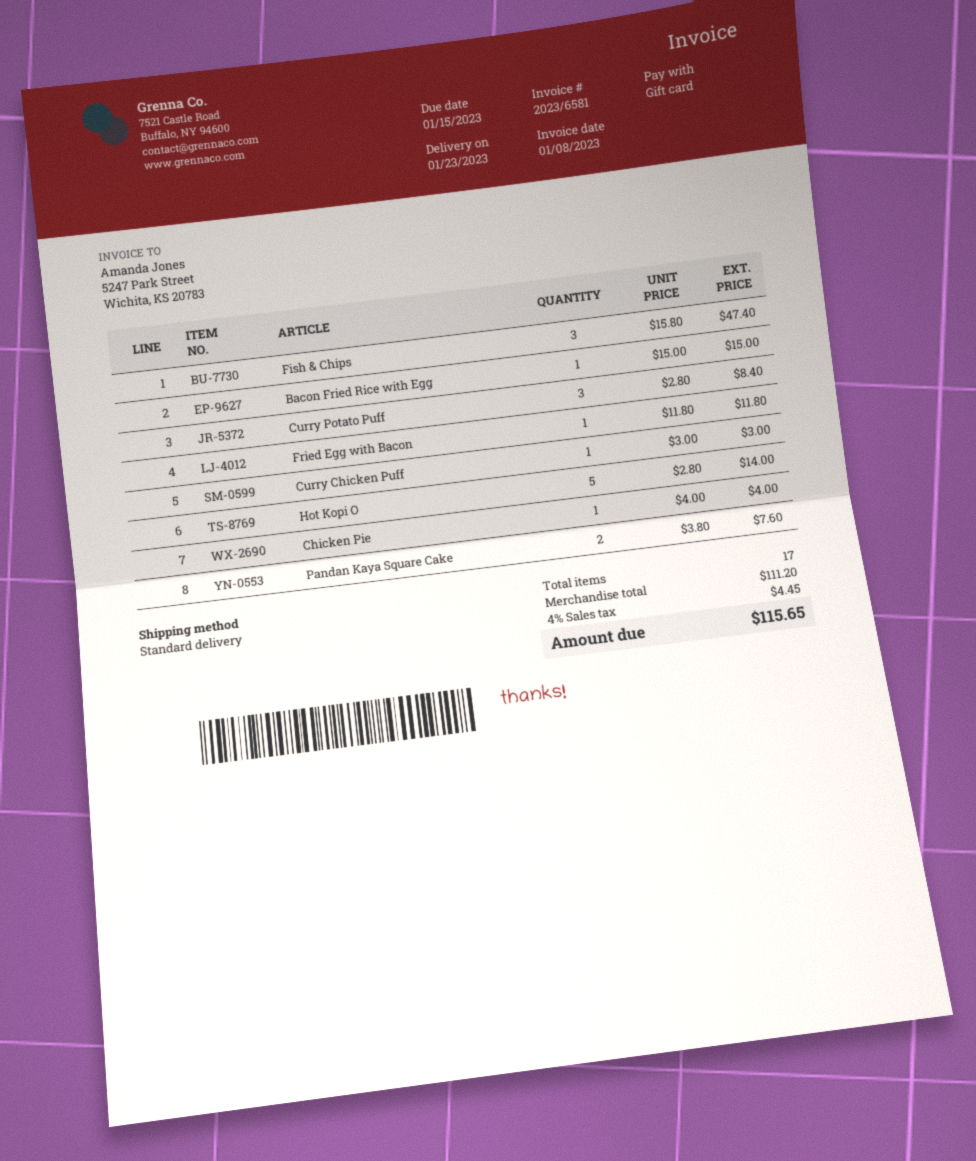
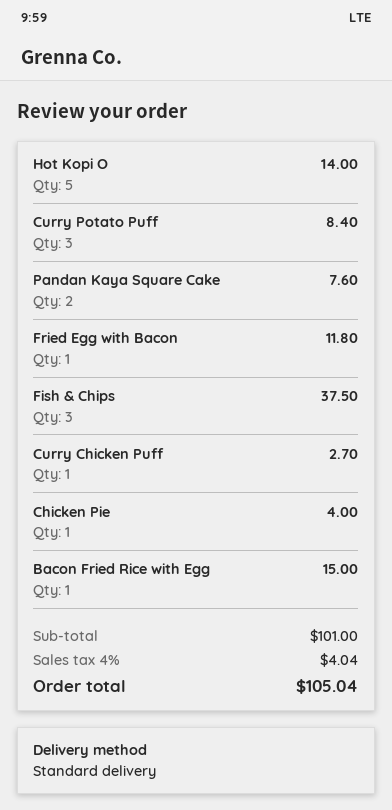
Fish & Chips: 3 for 47.40 -> 3 for 37.50
Curry Chicken Puff: 1 for 3.00 -> 1 for 2.70
subtotal: 111.20 -> 101.00
tax: 4% = 4.45 -> 4% = 4.04
total: 115.65 -> 105.04

